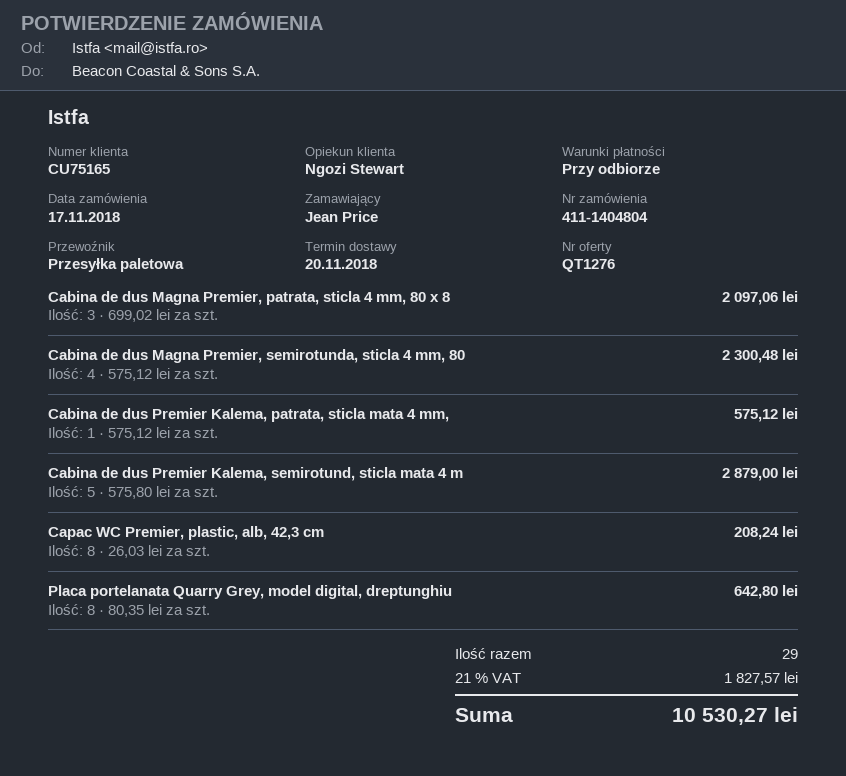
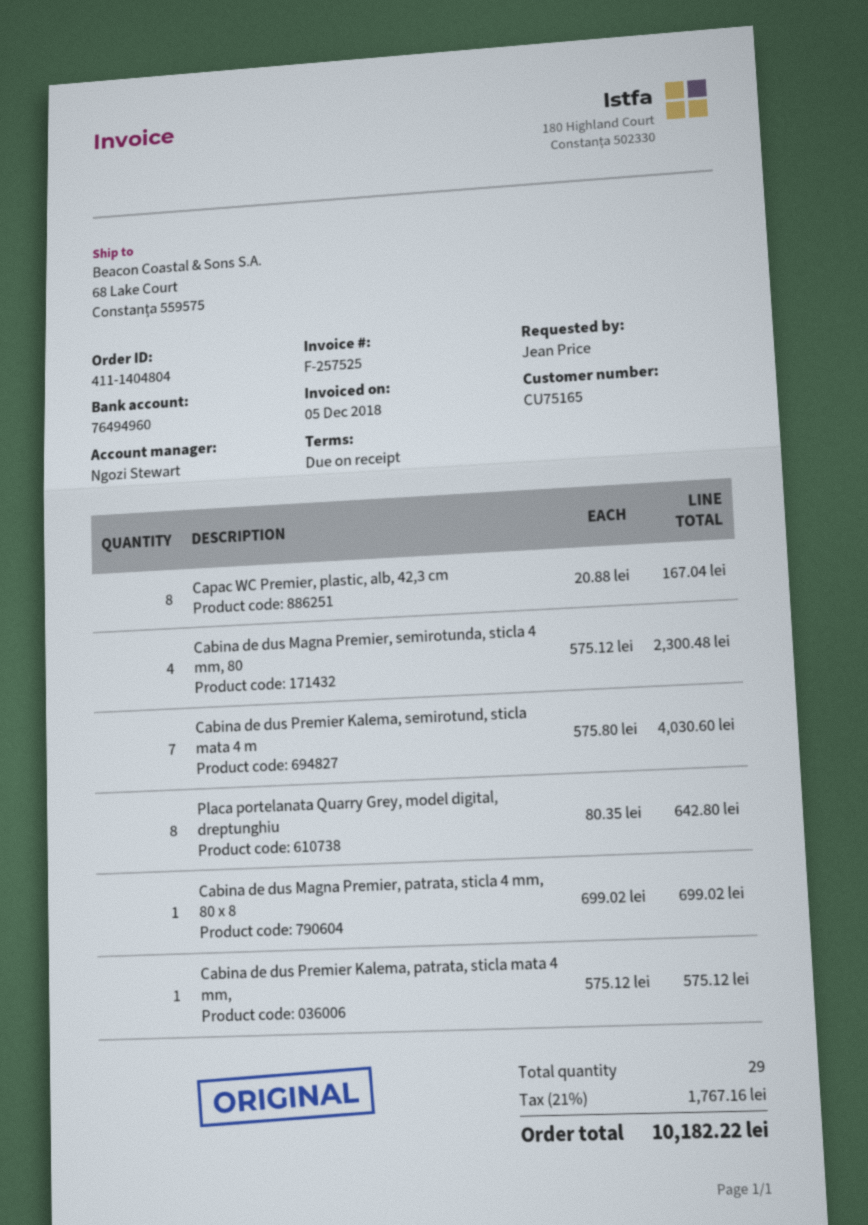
Cabina de dus Magna Premier, patrata, sticla 4 mm, 80 x 8: 3 x 699.02 = 2097.06 -> 1 x 699.02 = 699.02
Cabina de dus Premier Kalema, semirotund, sticla mata 4 m: 5 x 575.80 = 2879.00 -> 7 x 575.80 = 4030.60
Capac WC Premier, plastic, alb, 42,3 cm: 8 x 26.03 = 208.24 -> 8 x 20.88 = 167.04
tax: 21% = 1827.57 -> 21% = 1767.16
total: 10530.27 -> 10182.22

